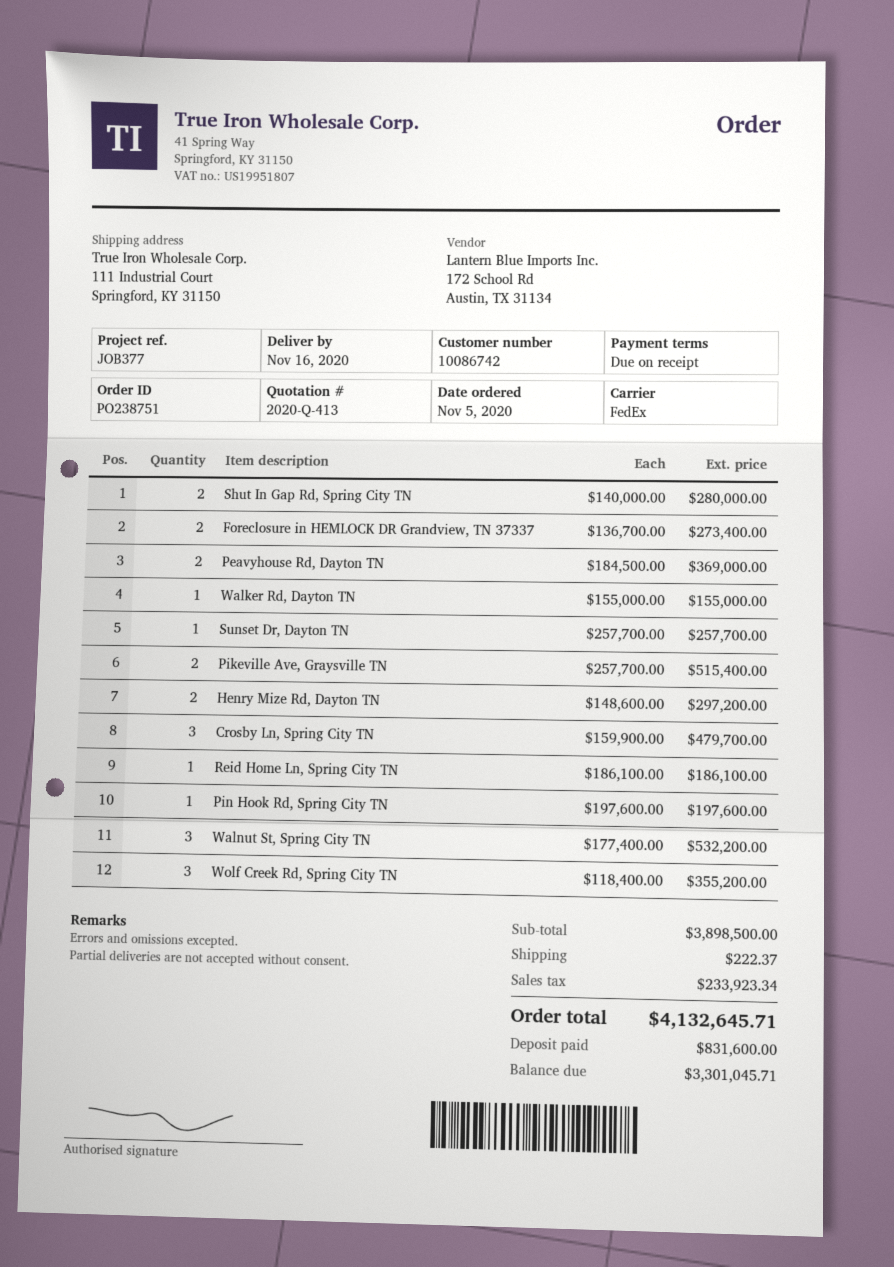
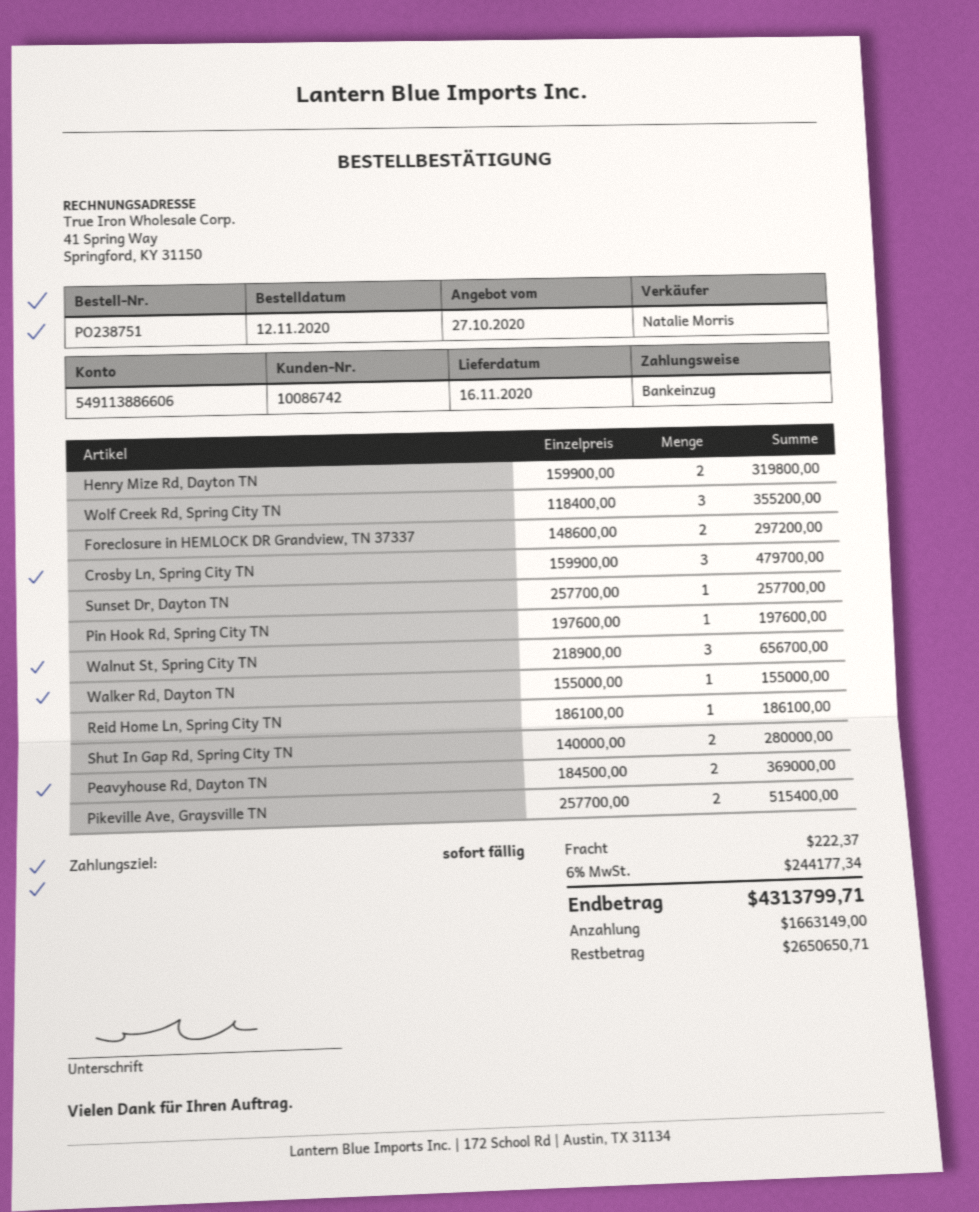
order date: 2020-11-05 -> 2020-11-12
Foreclosure in HEMLOCK DR Grandview, TN 37337: 2 x 136700.00 = 273400.00 -> 2 x 148600.00 = 297200.00
Henry Mize Rd, Dayton TN: 2 x 148600.00 = 297200.00 -> 2 x 159900.00 = 319800.00
Walnut St, Spring City TN: 3 x 177400.00 = 532200.00 -> 3 x 218900.00 = 656700.00
tax: 233923.34 -> 244177.34
total: 4132645.71 -> 4313799.71
deposit: 831600.00 -> 1663149.00
balance: 3301045.71 -> 2650650.71

